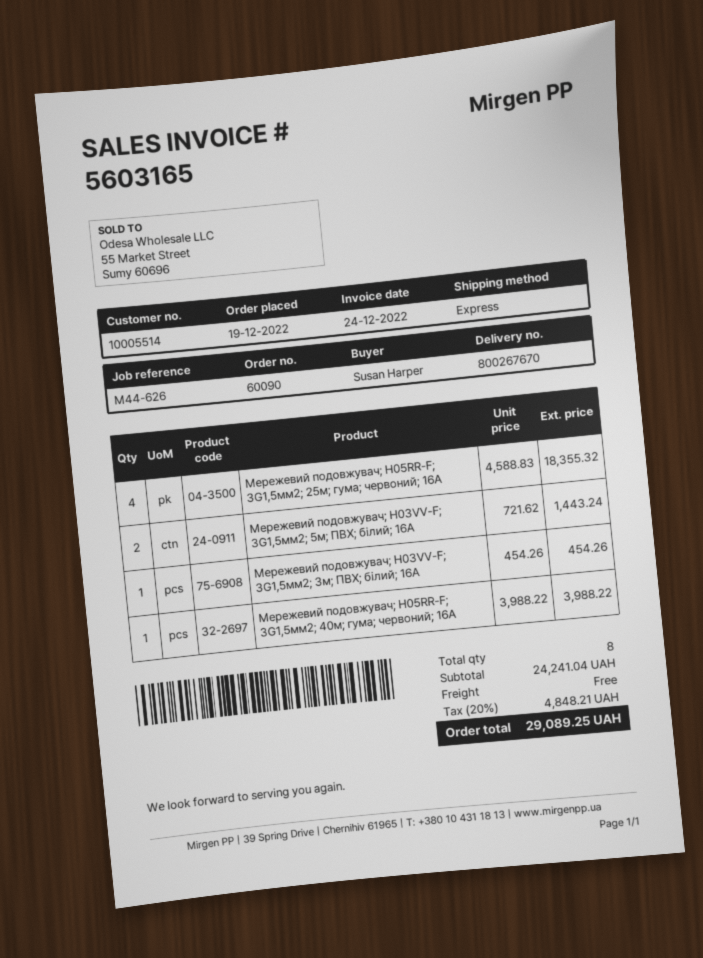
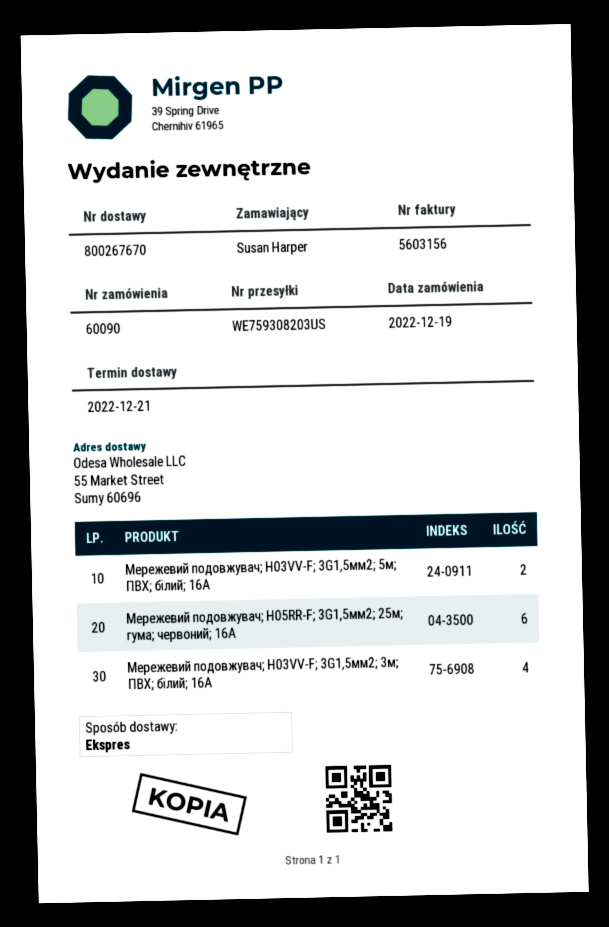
invoice number: 5603165 -> 5603156
Мережевий подовжувач; H05RR-F; 3G1,5мм2; 25м; гума; червоний; 16А: 4 -> 6
Мережевий подовжувач; H03VV-F; 3G1,5мм2; 3м; ПВХ; білий; 16А: 1 -> 4
Мережевий подовжувач; H05RR-F; 3G1,5мм2; 40м; гума; червоний; 16А: 1 -> none

